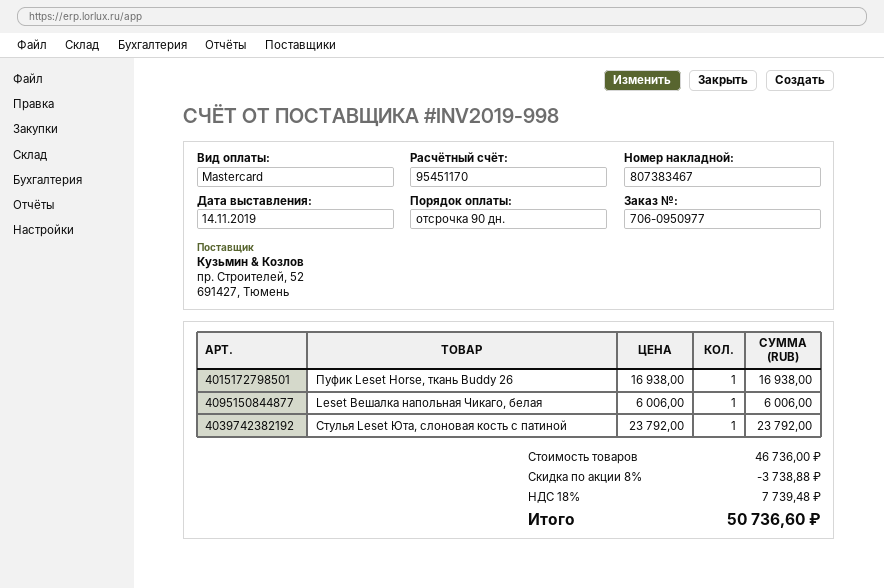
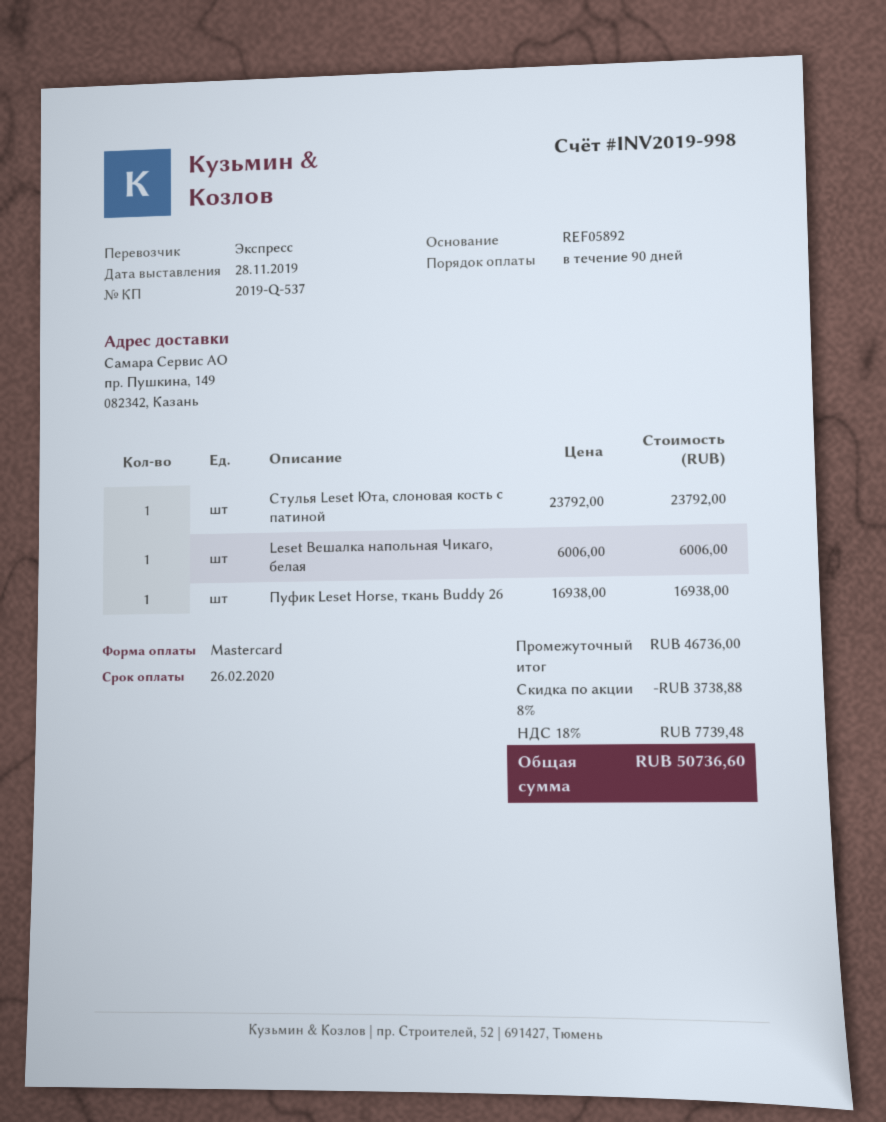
invoice date: 2019-11-14 -> 2019-11-28

